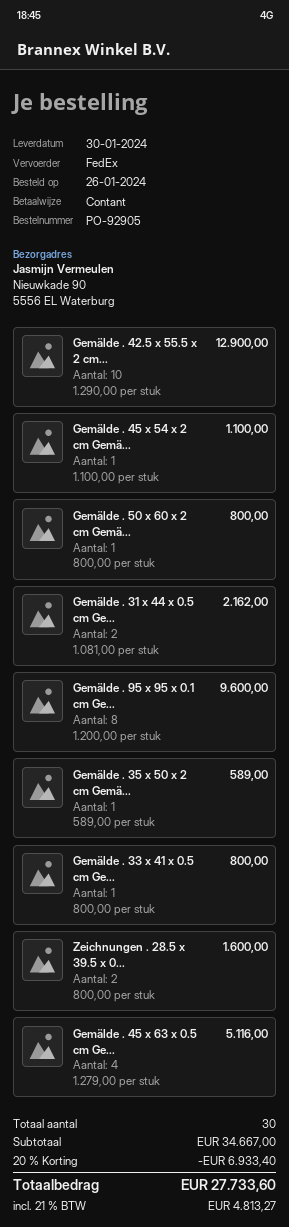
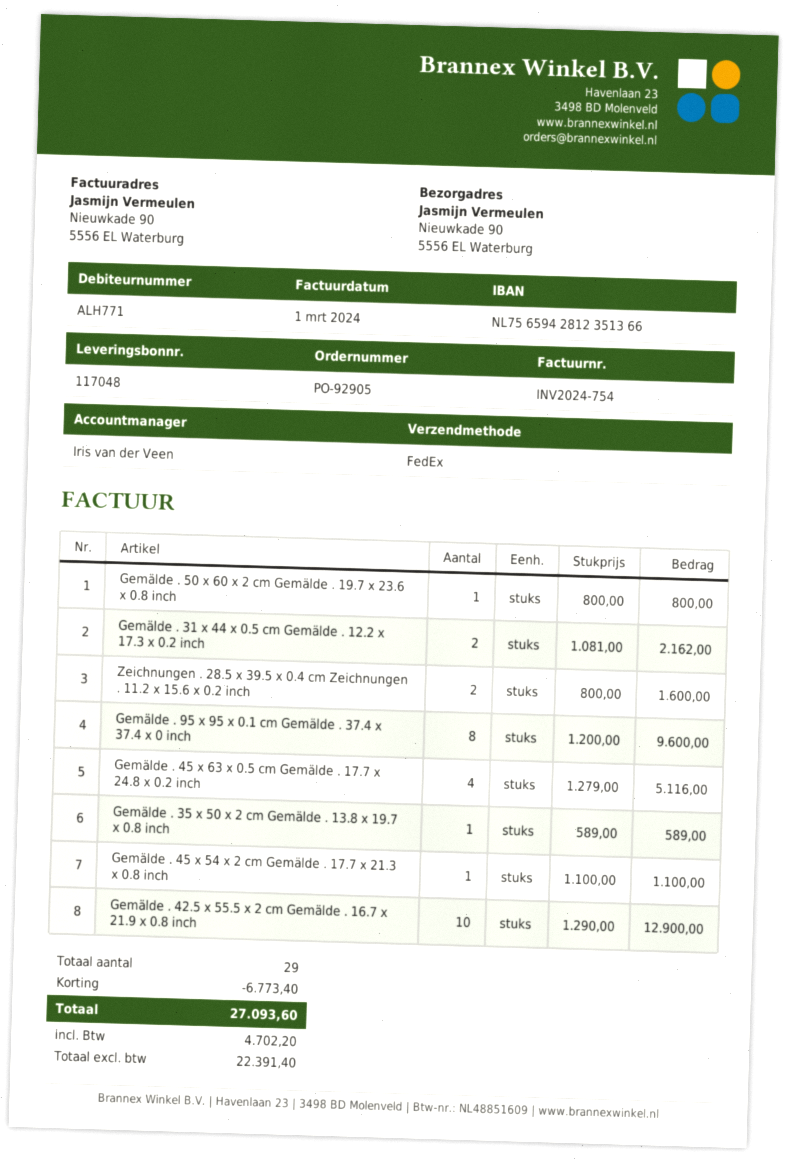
Gemälde . 33 x 41 x 0.5 cm Ge...: 1 x 800.00 = 800.00 -> none
total quantity: 30 -> 29
discount: 6933.40 -> 6773.40
tax: 4813.27 -> 4702.20
total: 27733.60 -> 27093.60

